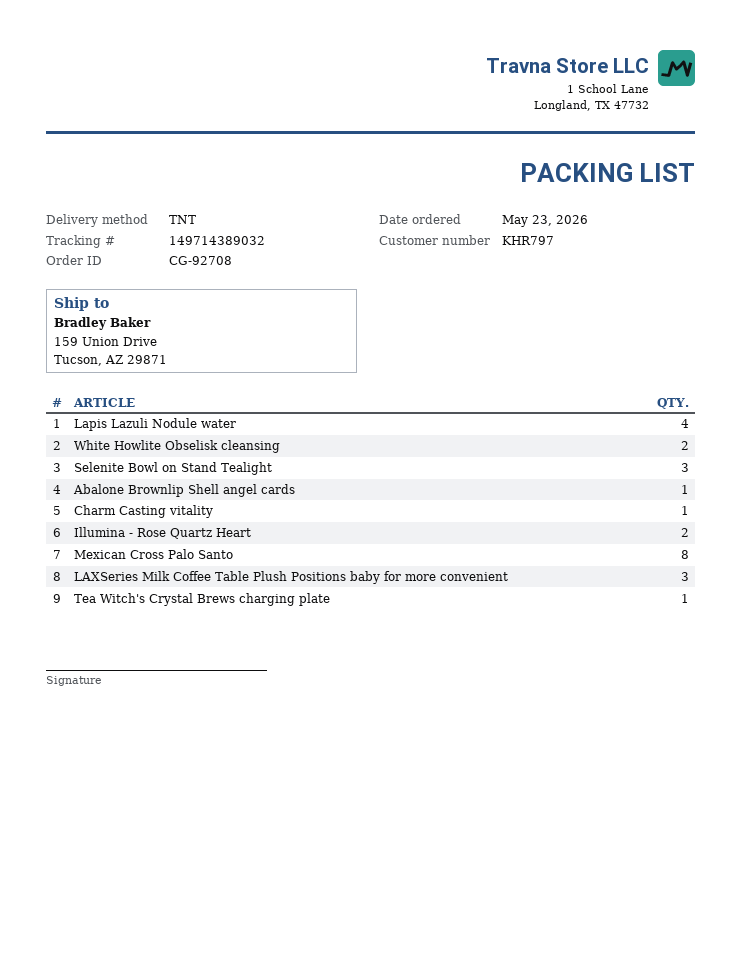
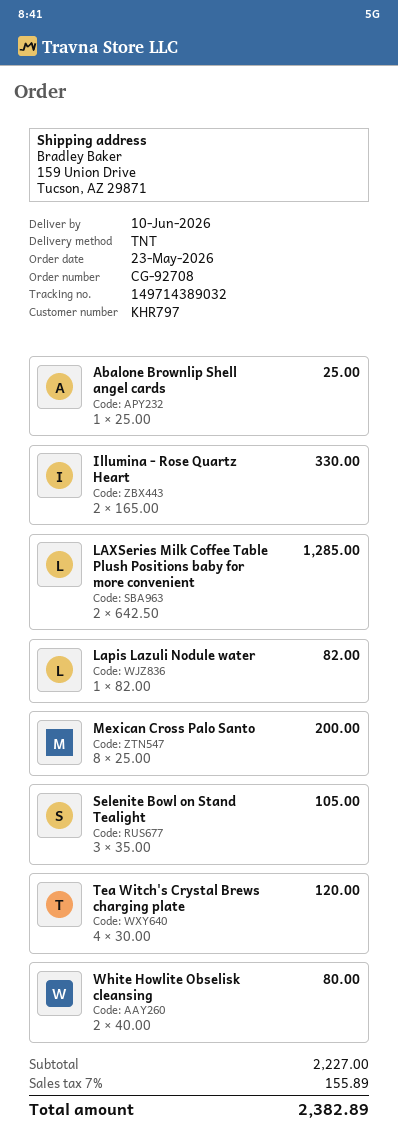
Lapis Lazuli Nodule water: 4 -> 1
Charm Casting vitality: 1 -> none
LAXSeries Milk Coffee Table Plush Positions baby for more convenient: 3 -> 2
Tea Witch's Crystal Brews charging plate: 1 -> 4

